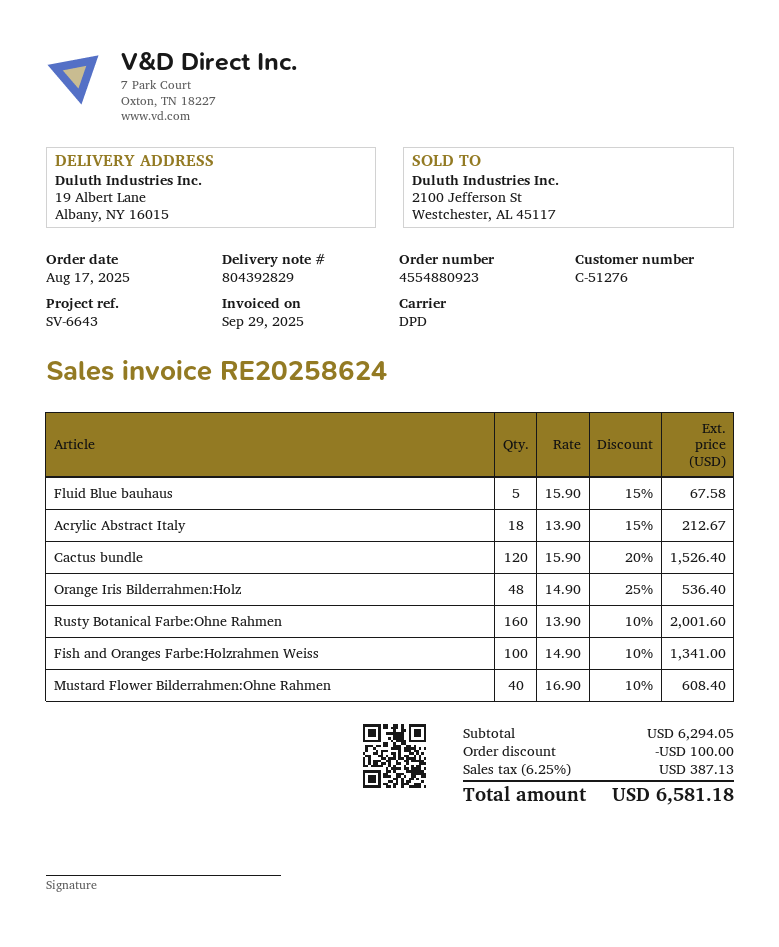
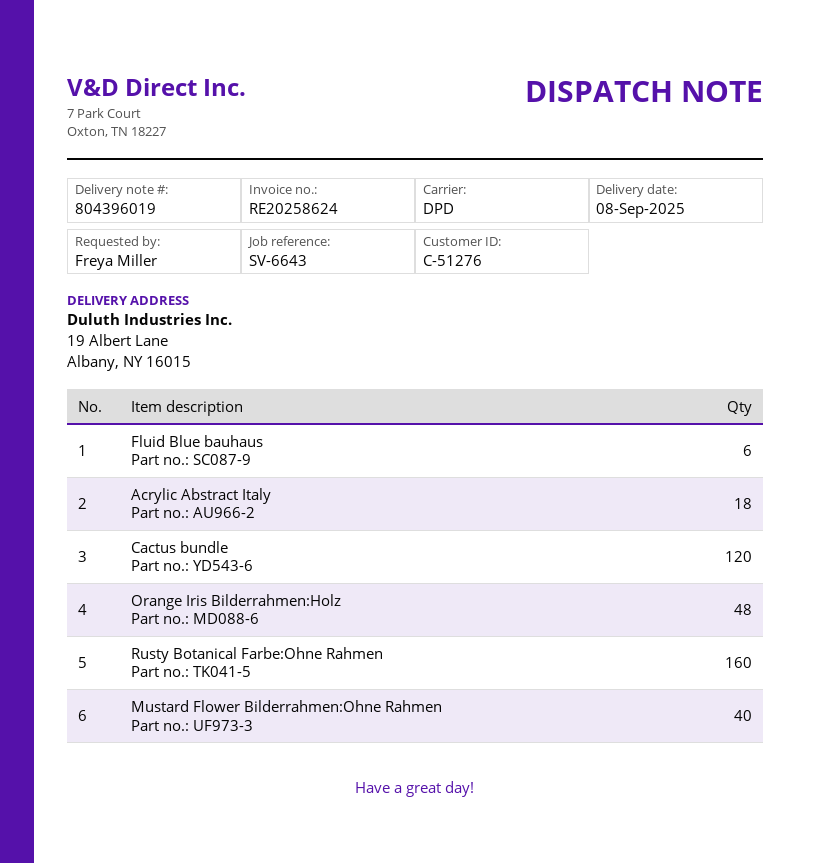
delivery note number: 804392829 -> 804396019
Fluid Blue bauhaus: 5 -> 6
Fish and Oranges Farbe:Holzrahmen Weiss: 100 -> none

